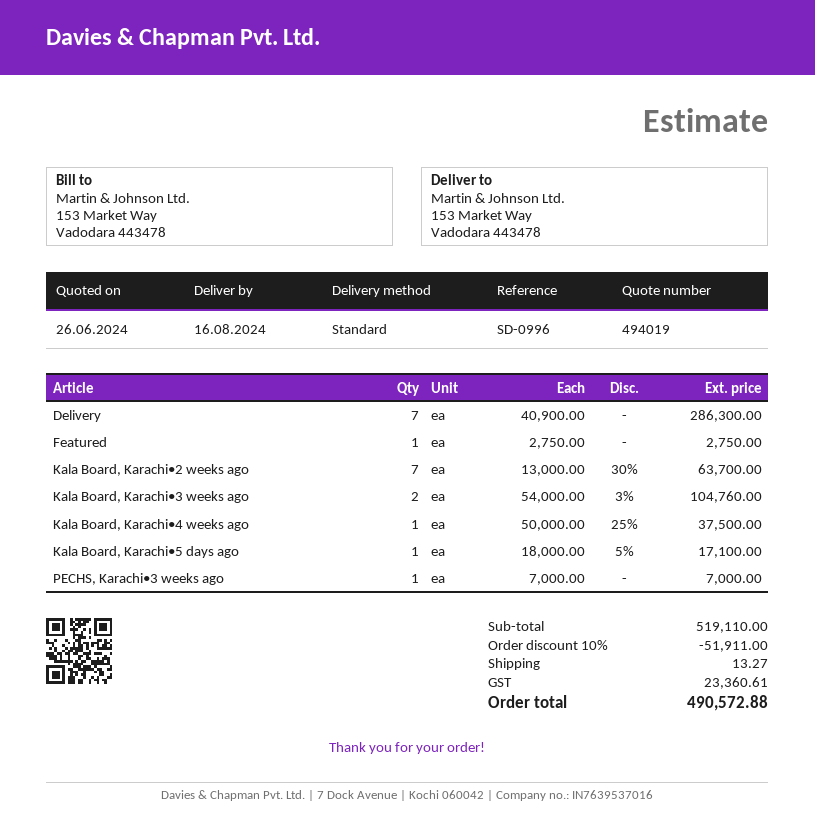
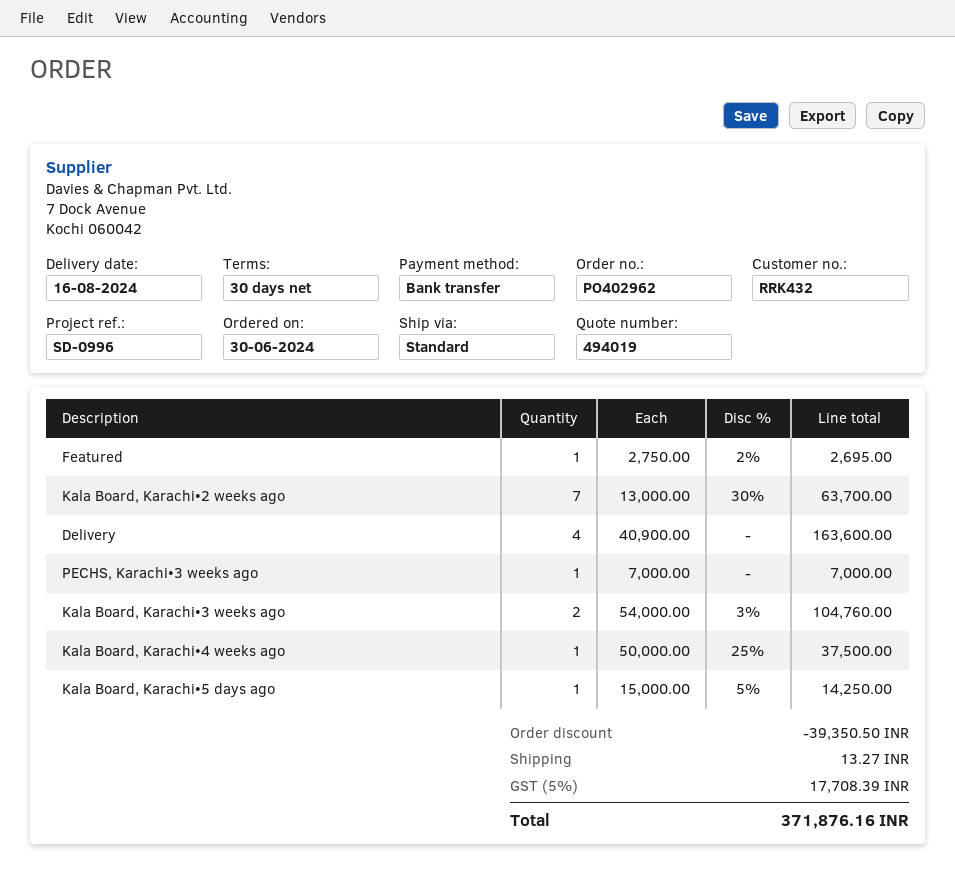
Delivery: 7 x 40900.00 = 286300.00 -> 4 x 40900.00 = 163600.00
Featured: 1 x 2750.00 = 2750.00 -> 1 x 2750.00 - 2% = 2695.00
Kala Board, Karachi•5 days ago: 1 x 18000.00 - 5% = 17100.00 -> 1 x 15000.00 - 5% = 14250.00
discount: 51911.00 -> 39350.50
tax: 23360.61 -> 17708.39
total: 490572.88 -> 371876.16

